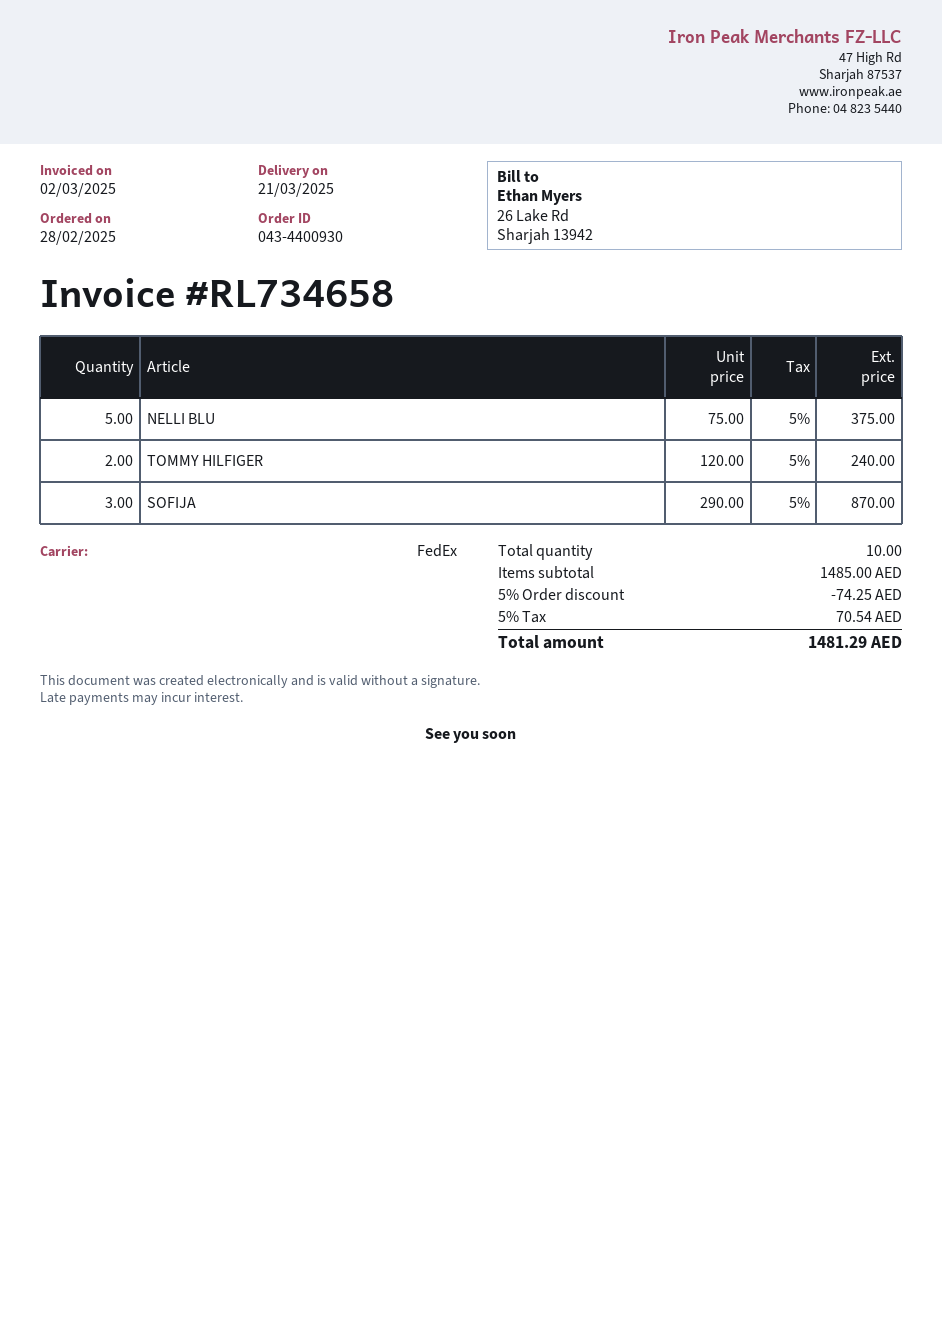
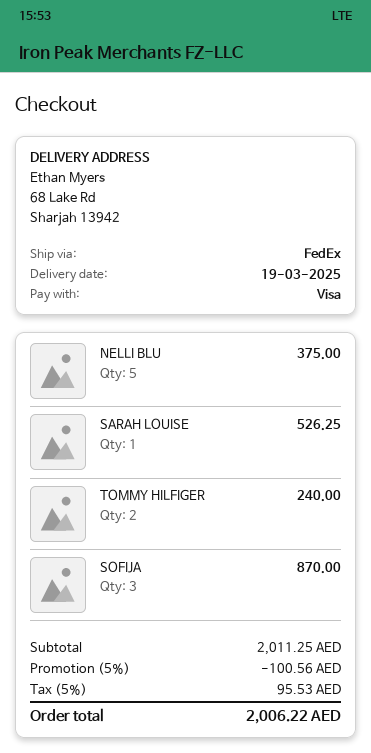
delivery date: 2025-03-21 -> 2025-03-19
SARAH LOUISE: none -> 1 for 526.25
subtotal: 1485.00 -> 2011.25
discount: 5% = 74.25 -> 5% = 100.56
tax: 5% = 70.54 -> 5% = 95.53
total: 1481.29 -> 2006.22

